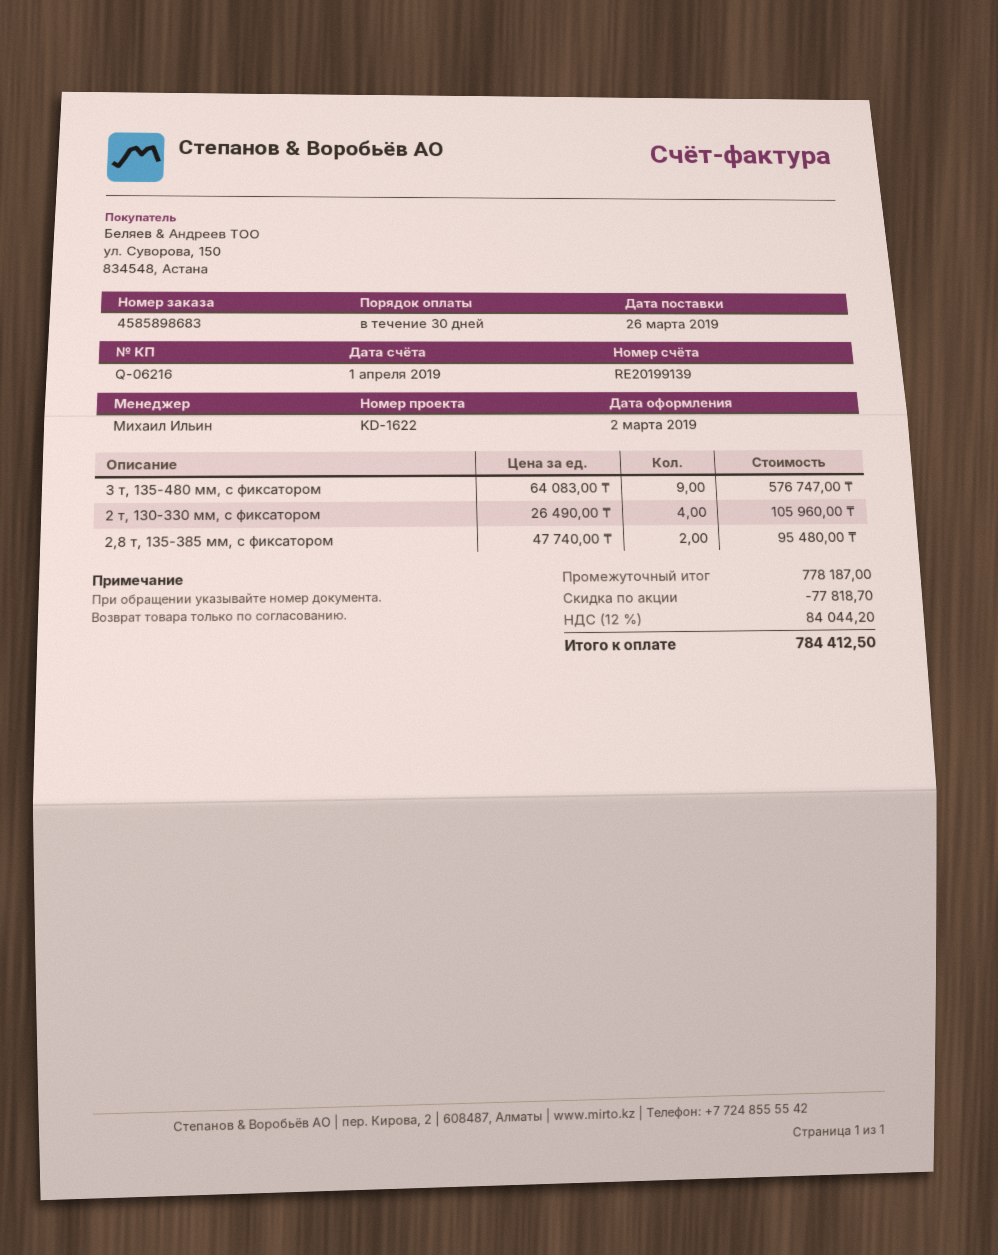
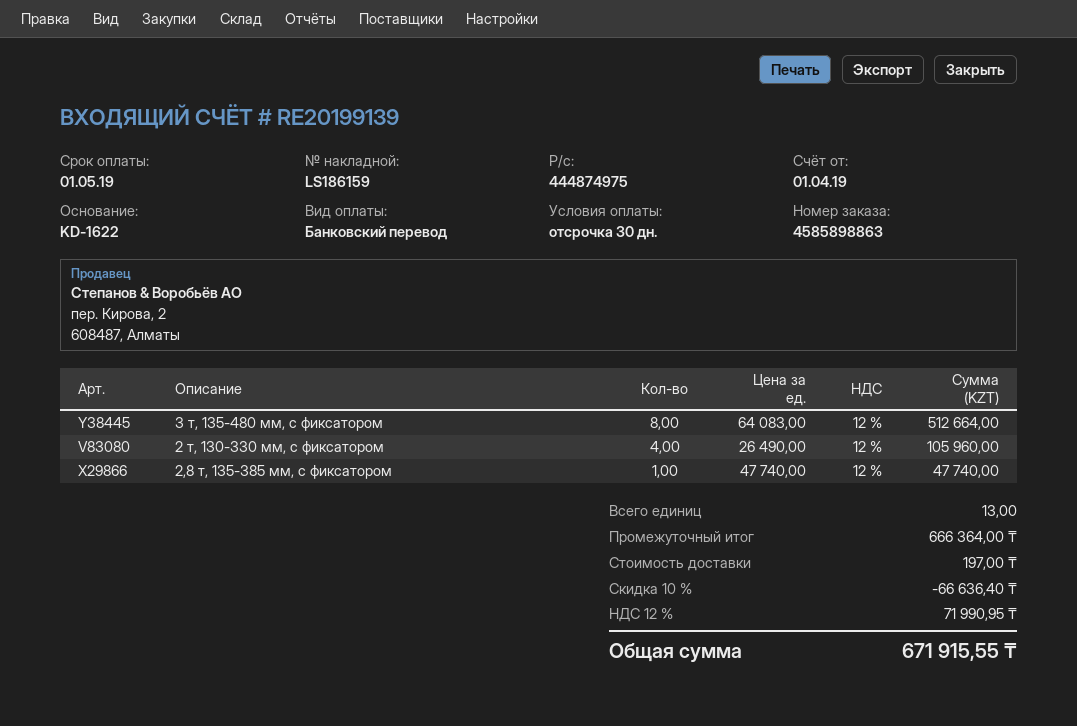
order number: 4585898683 -> 4585898863
3 т, 135-480 мм, с фиксатором: 9 x 64083.00 = 576747.00 -> 8 x 64083.00 = 512664.00
2,8 т, 135-385 мм, с фиксатором: 2 x 47740.00 = 95480.00 -> 1 x 47740.00 = 47740.00
subtotal: 778187.00 -> 666364.00
discount: 77818.70 -> 66636.40
shipping: none -> 197.00
tax: 12% = 84044.20 -> 12% = 71990.95
total: 784412.50 -> 671915.55

